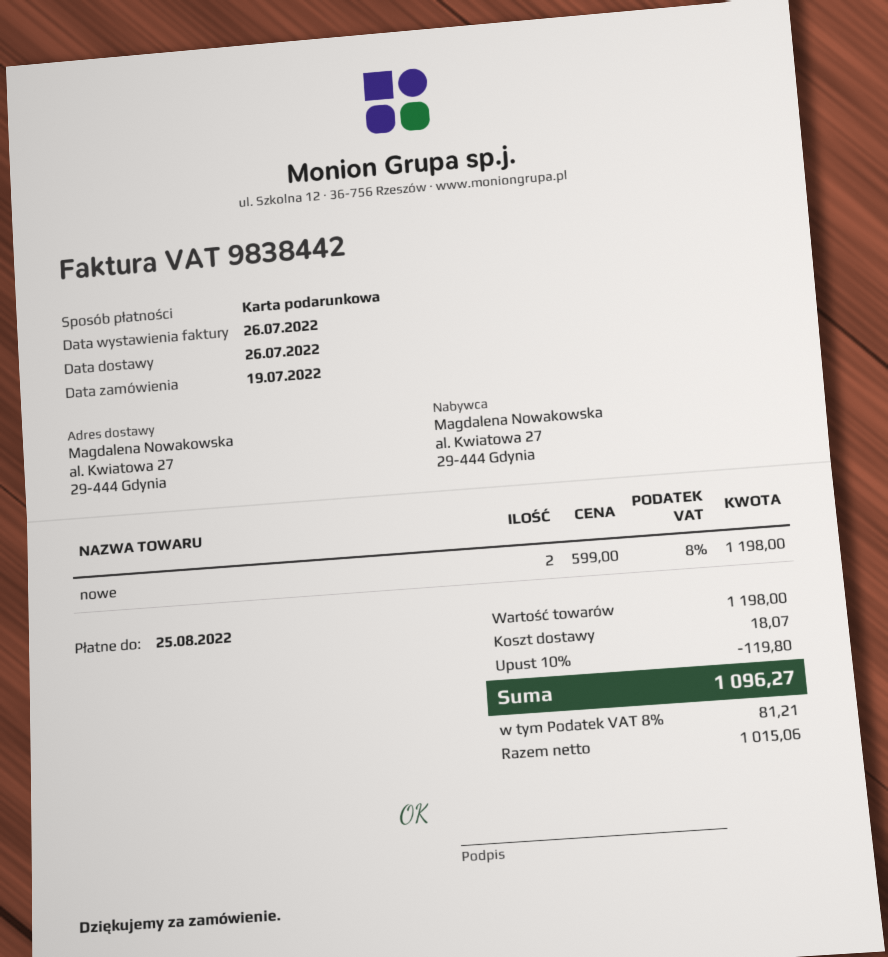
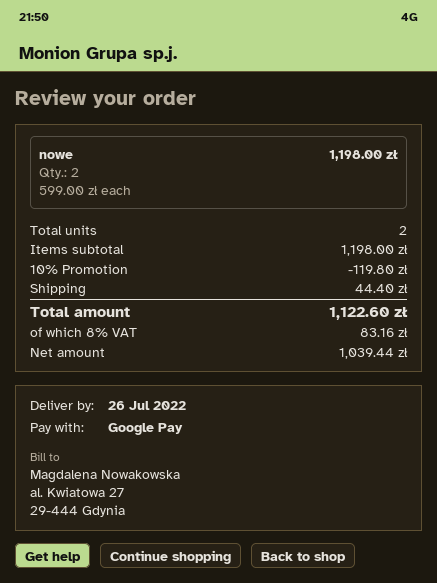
payment method: gift card -> Google Pay
shipping: 18.07 -> 44.40
net: 1015.06 -> 1039.44
tax: 8% = 81.21 -> 8% = 83.16
total: 1096.27 -> 1122.60

